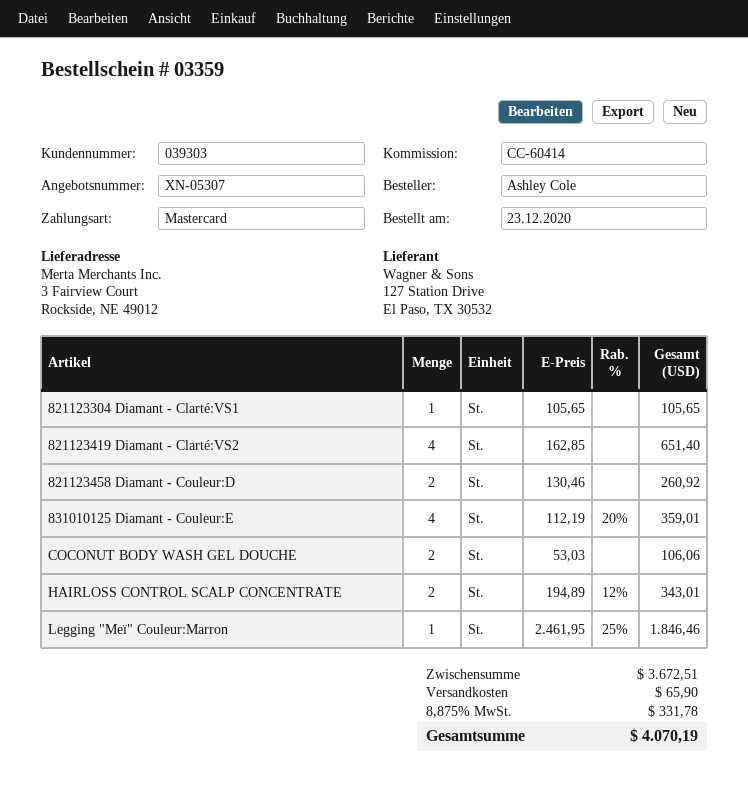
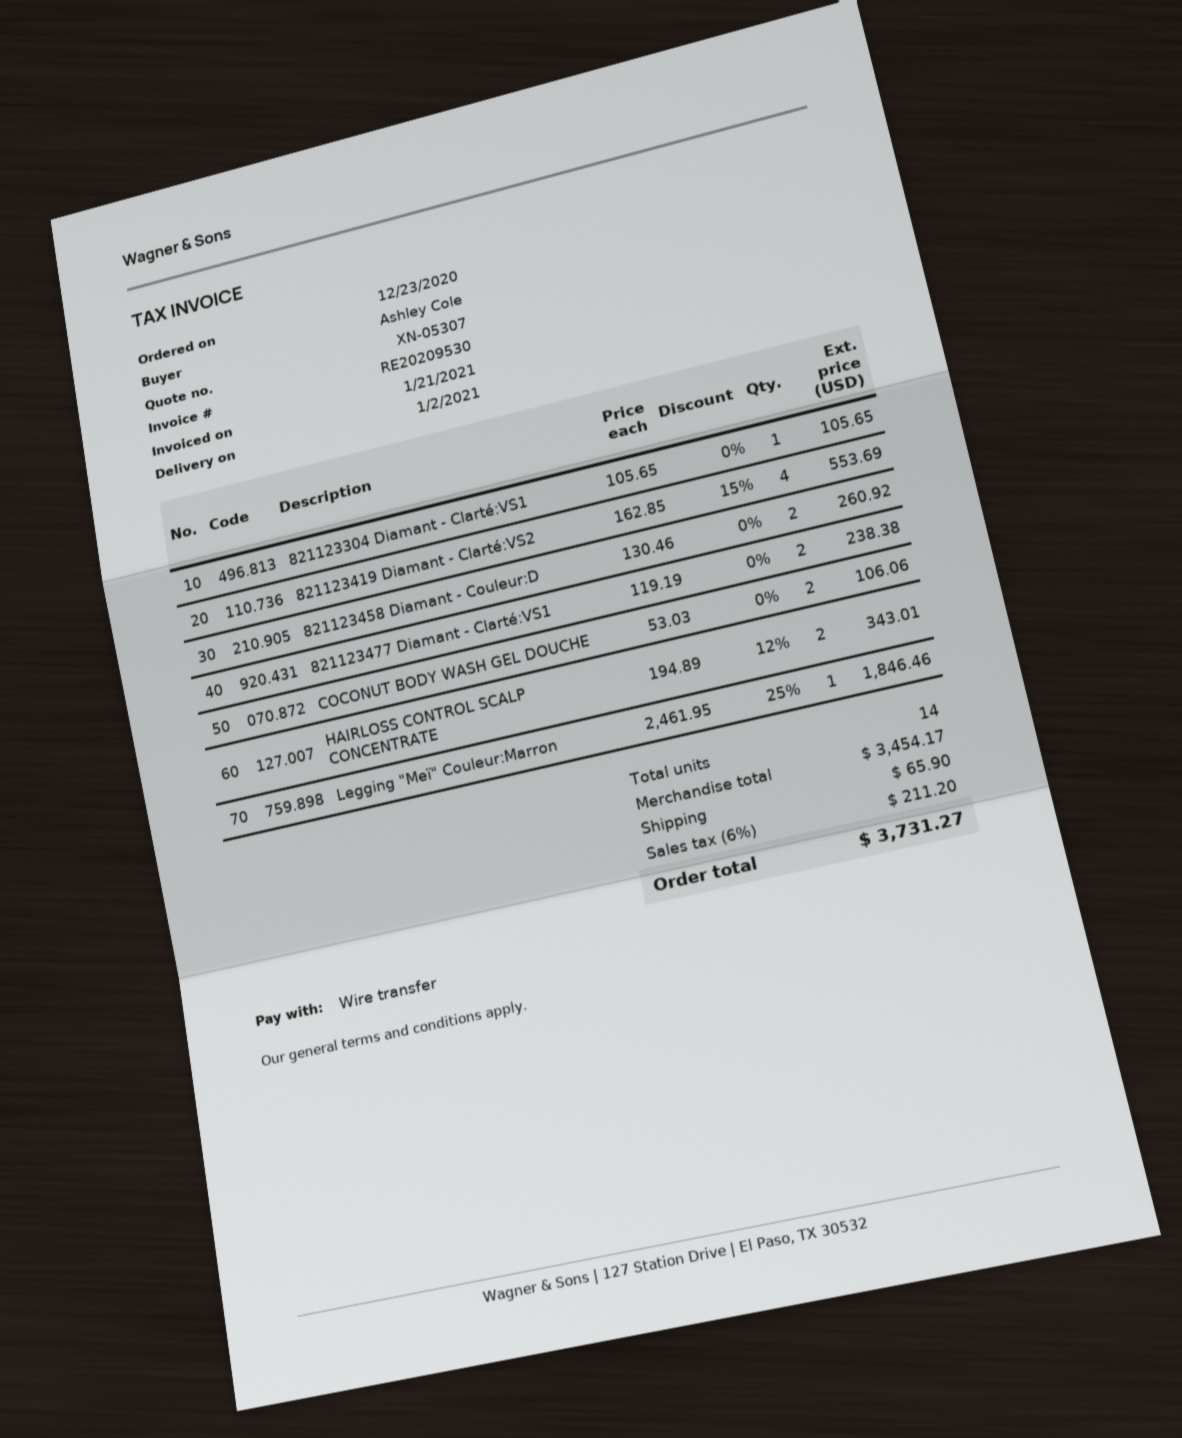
payment method: Mastercard -> bank transfer
821123419 Diamant - Clarté:VS2: 4 x 162.85 = 651.40 -> 4 x 162.85 - 15% = 553.69
831010125 Diamant - Couleur:E: 4 x 112.19 - 20% = 359.01 -> none
821123477 Diamant - Clarté:VS1: none -> 2 x 119.19 = 238.38
subtotal: 3672.51 -> 3454.17
tax: 8.875% = 331.78 -> 6% = 211.20
total: 4070.19 -> 3731.27

